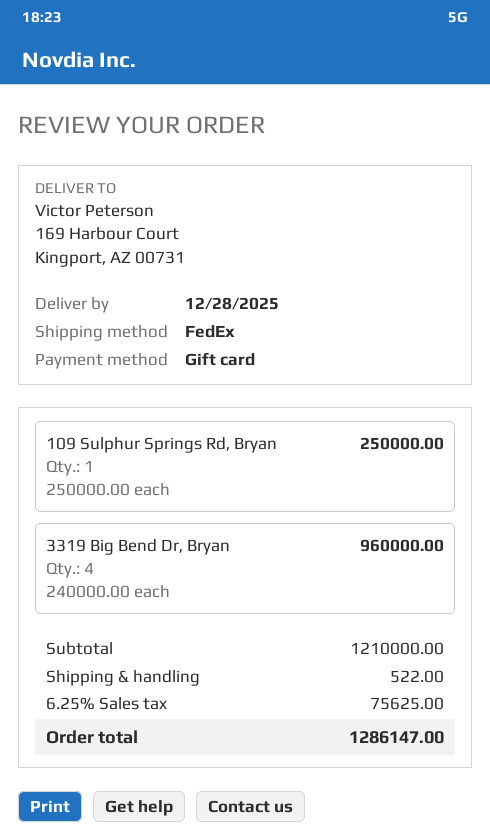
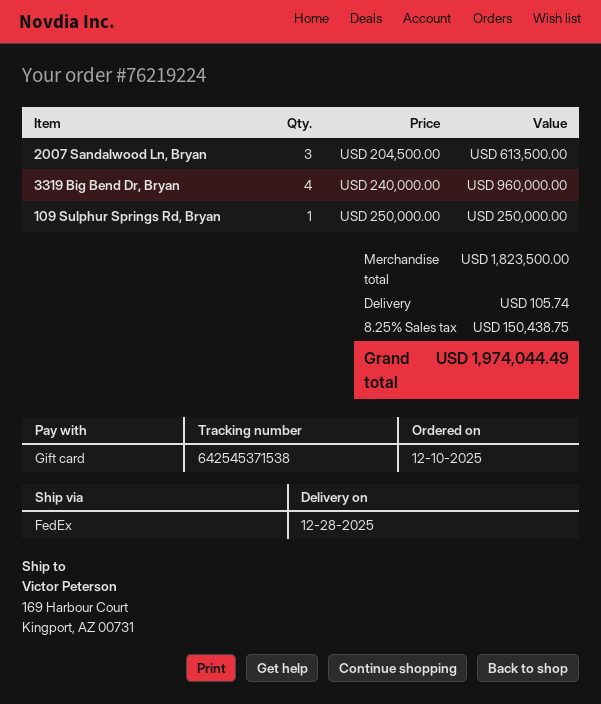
2007 Sandalwood Ln, Bryan: none -> 3 x 204500.00 = 613500.00
subtotal: 1210000.00 -> 1823500.00
shipping: 522.00 -> 105.74
tax: 6.25% = 75625.00 -> 8.25% = 150438.75
total: 1286147.00 -> 1974044.49

